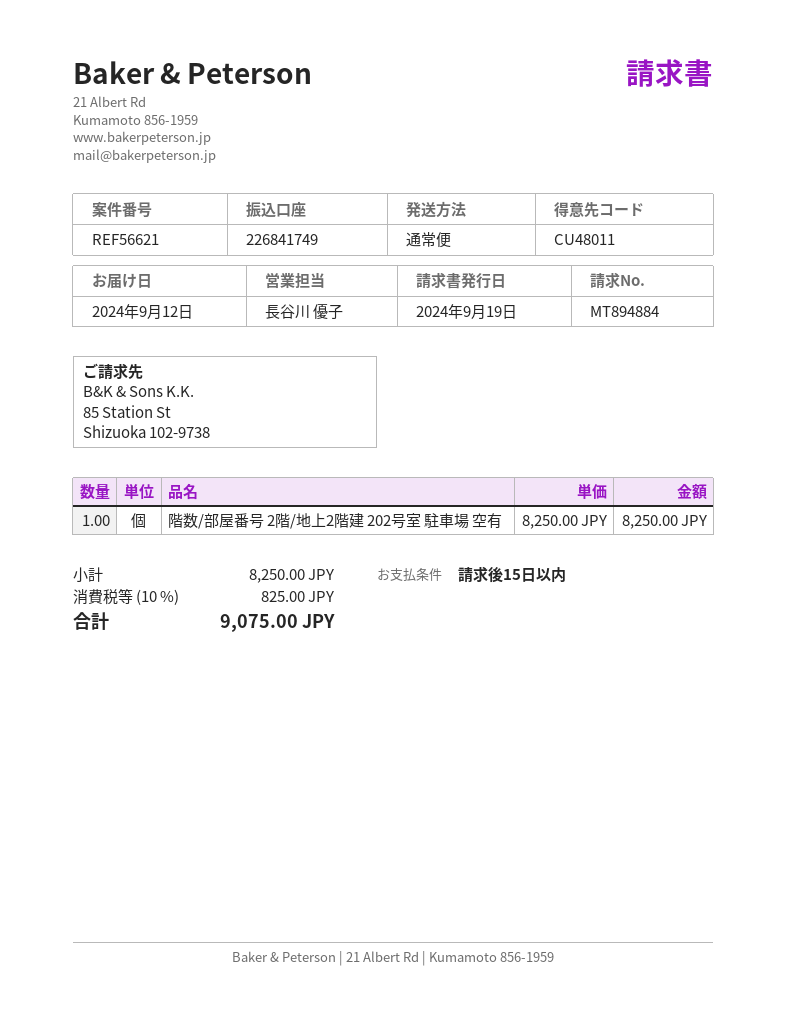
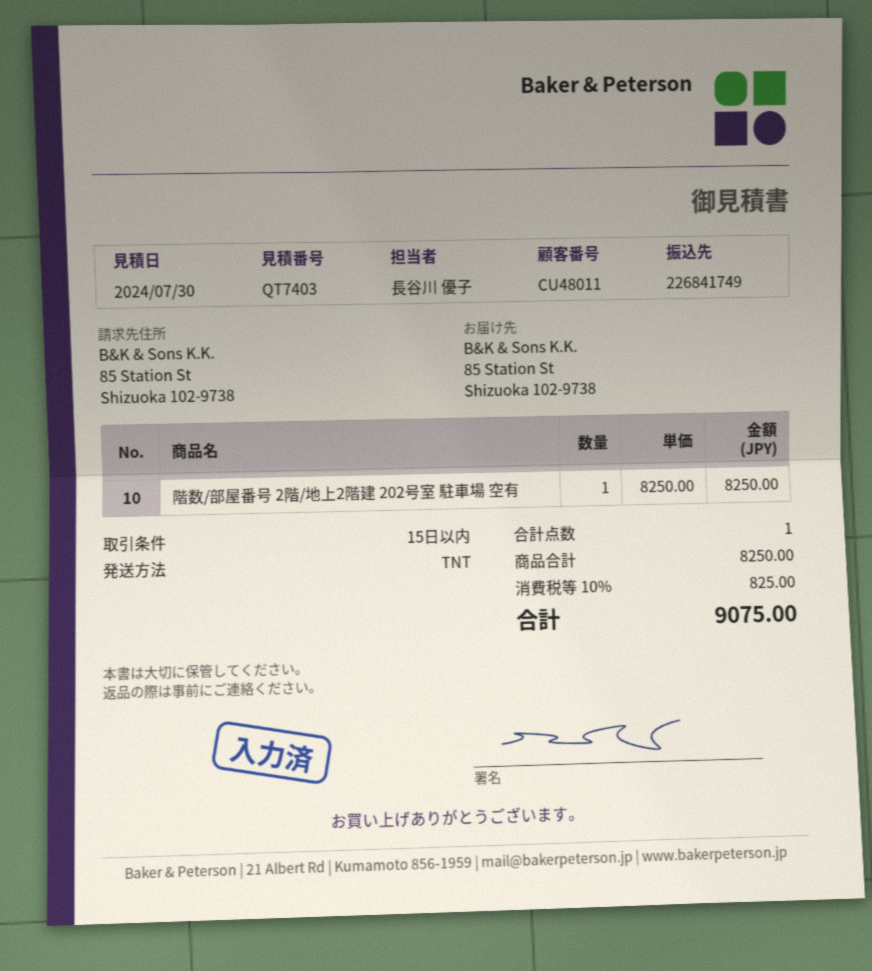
shipping method: standard -> TNT

